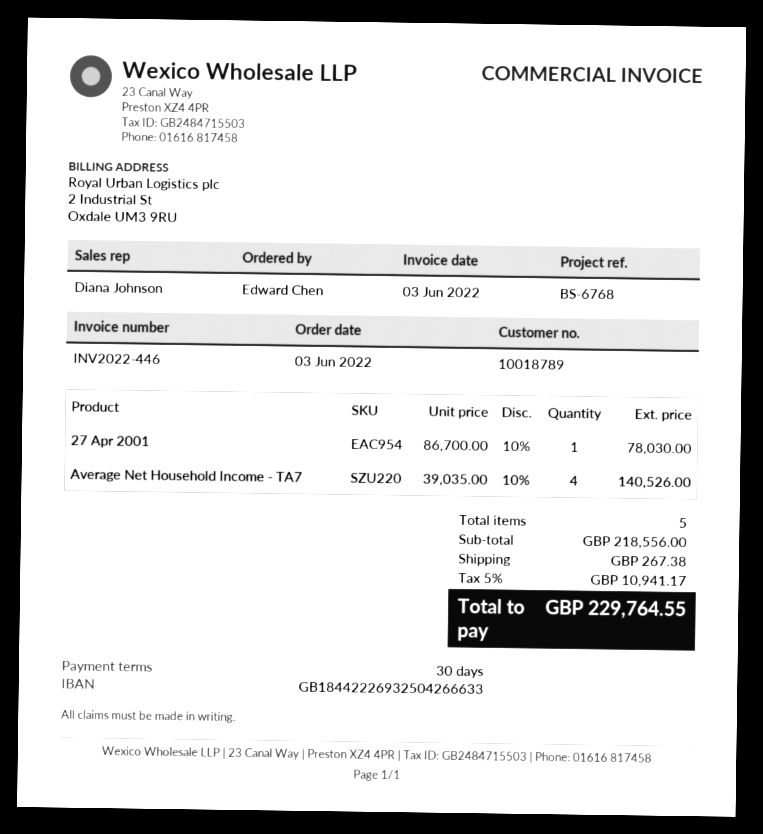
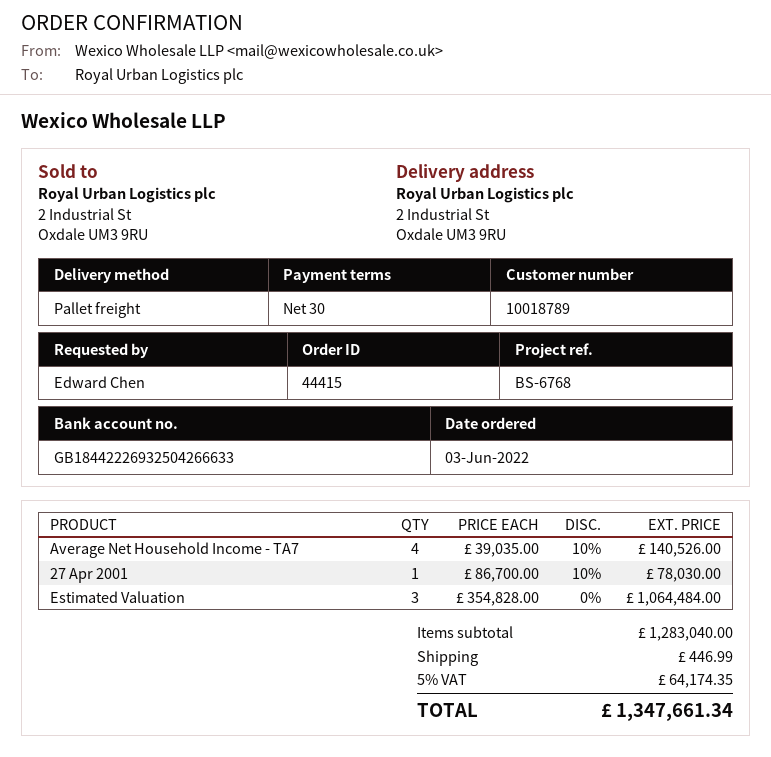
Estimated Valuation: none -> 3 x 354828.00 = 1064484.00
subtotal: 218556.00 -> 1283040.00
shipping: 267.38 -> 446.99
tax: 5% = 10941.17 -> 5% = 64174.35
total: 229764.55 -> 1347661.34

